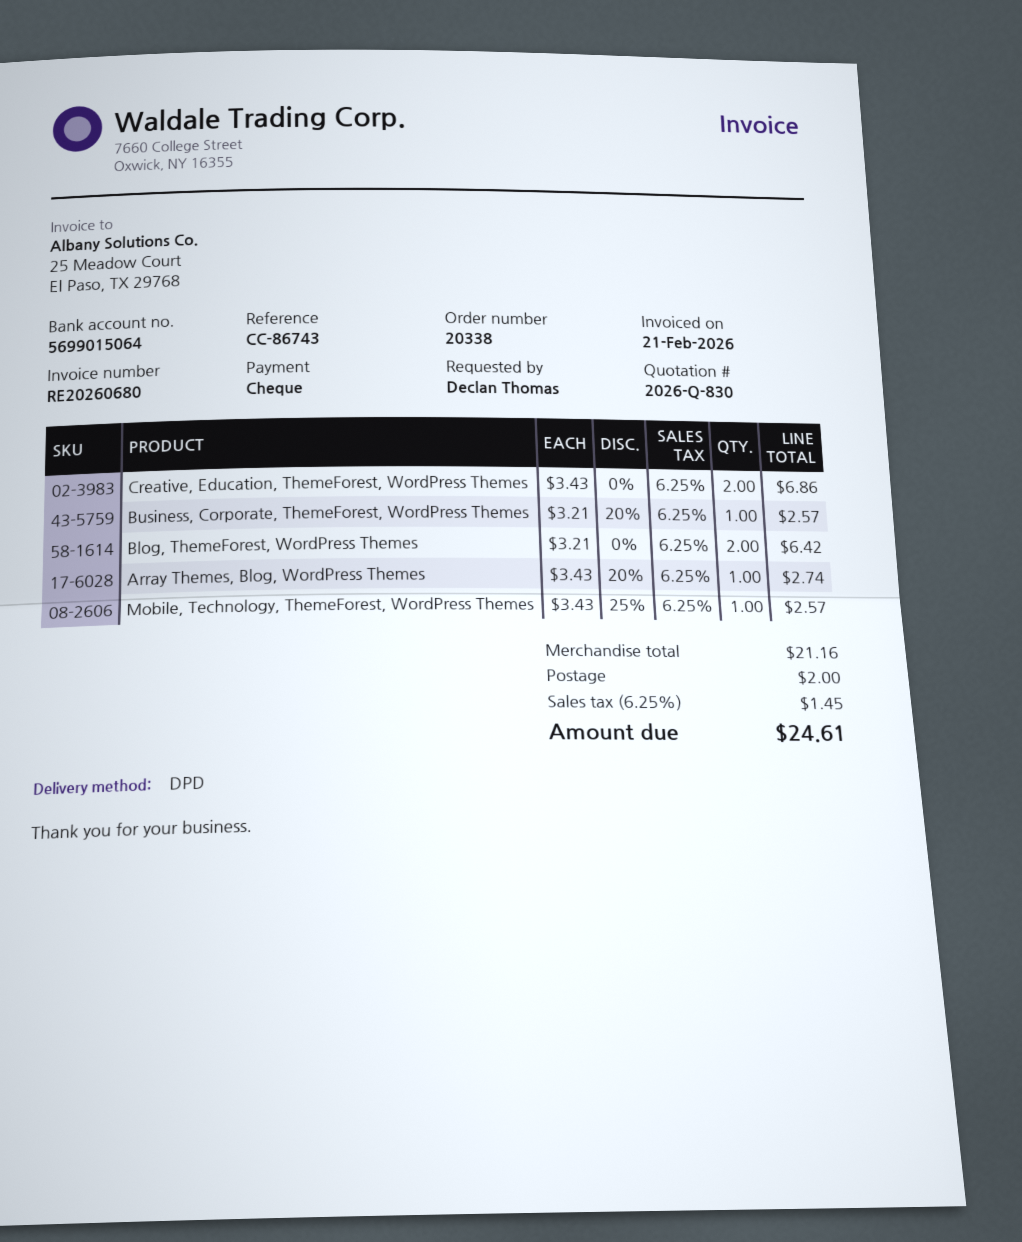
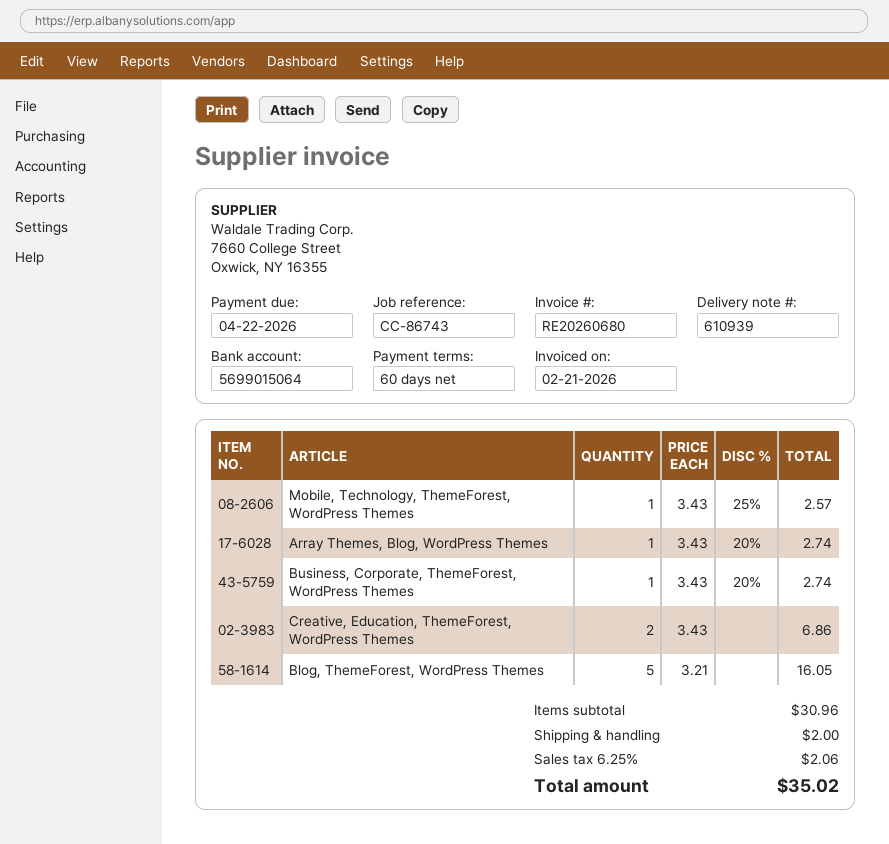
Business, Corporate, ThemeForest, WordPress Themes: 1 x 3.21 - 20% = 2.57 -> 1 x 3.43 - 20% = 2.74
Blog, ThemeForest, WordPress Themes: 2 x 3.21 = 6.42 -> 5 x 3.21 = 16.05
subtotal: 21.16 -> 30.96
tax: 6.25% = 1.45 -> 6.25% = 2.06
total: 24.61 -> 35.02

